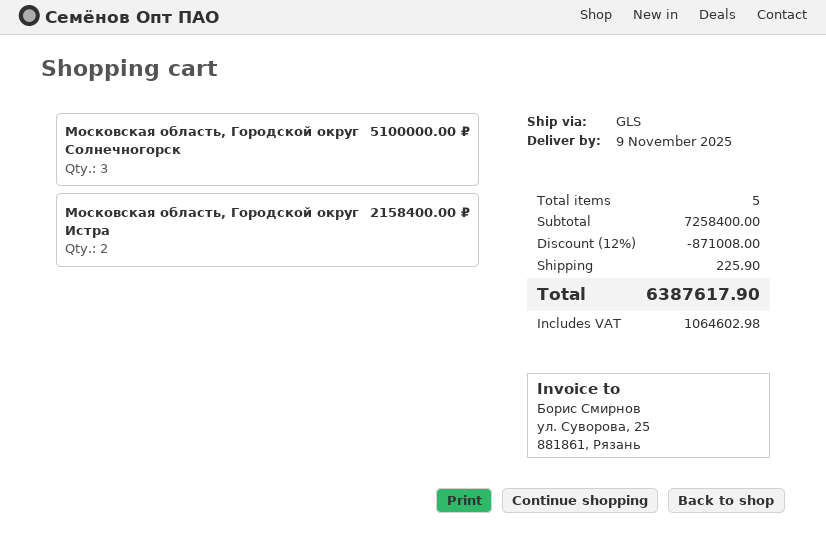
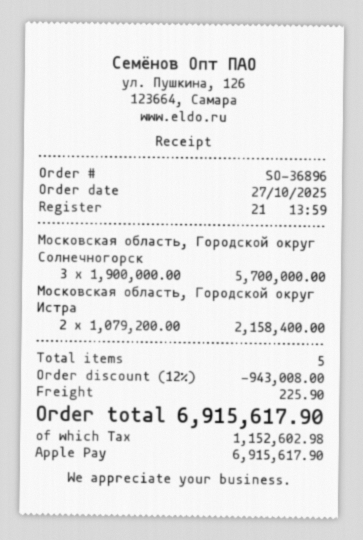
Московская область, Городской округ Солнечногорск: 3 for 5100000.00 -> 3 for 5700000.00
discount: 12% = 871008.00 -> 12% = 943008.00
tax: 1064602.98 -> 1152602.98
total: 6387617.90 -> 6915617.90

